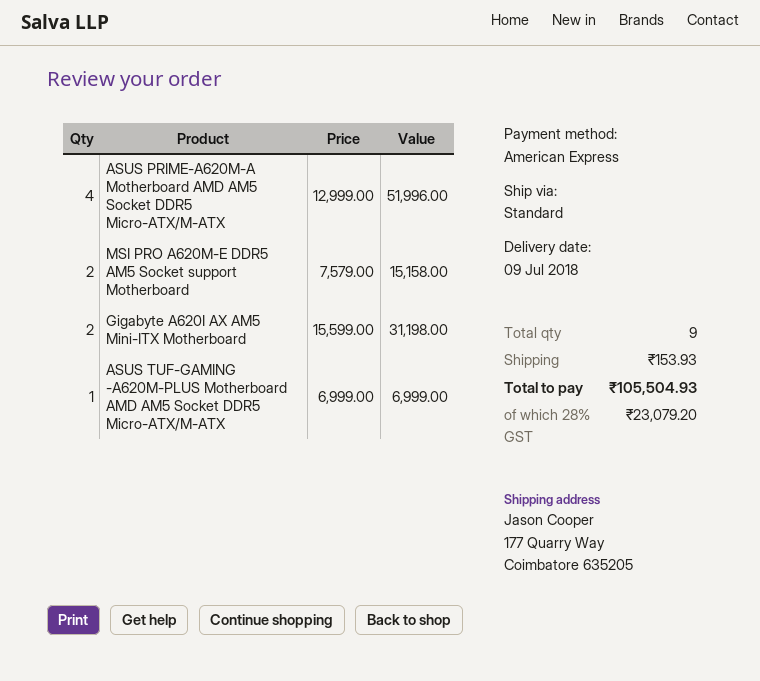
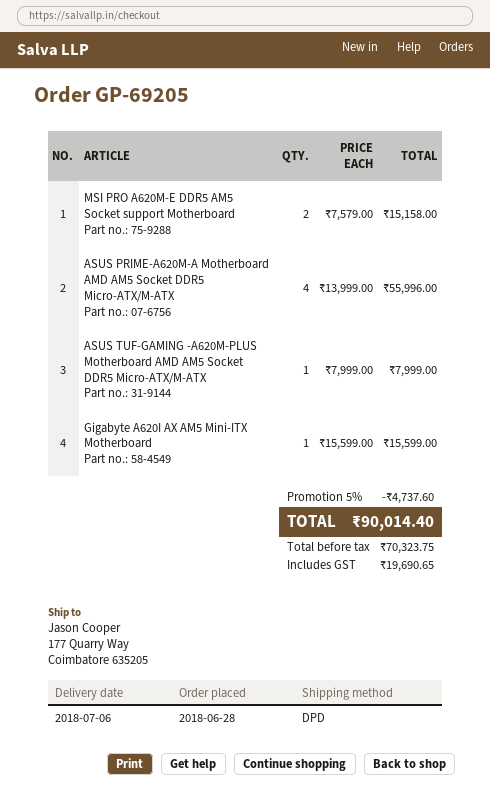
delivery date: 2018-07-09 -> 2018-07-06
shipping method: standard -> DPD
ASUS PRIME-A620M-A Motherboard AMD AM5 Socket DDR5 Micro-ATX/M-ATX: 4 x 12999.00 = 51996.00 -> 4 x 13999.00 = 55996.00
Gigabyte A620I AX AM5 Mini-ITX Motherboard: 2 x 15599.00 = 31198.00 -> 1 x 15599.00 = 15599.00
ASUS TUF-GAMING -A620M-PLUS Motherboard AMD AM5 Socket DDR5 Micro-ATX/M-ATX: 1 x 6999.00 = 6999.00 -> 1 x 7999.00 = 7999.00
discount: none -> 5% = 4737.60
shipping: 153.93 -> none
tax: 23079.20 -> 19690.65
total: 105504.93 -> 90014.40

